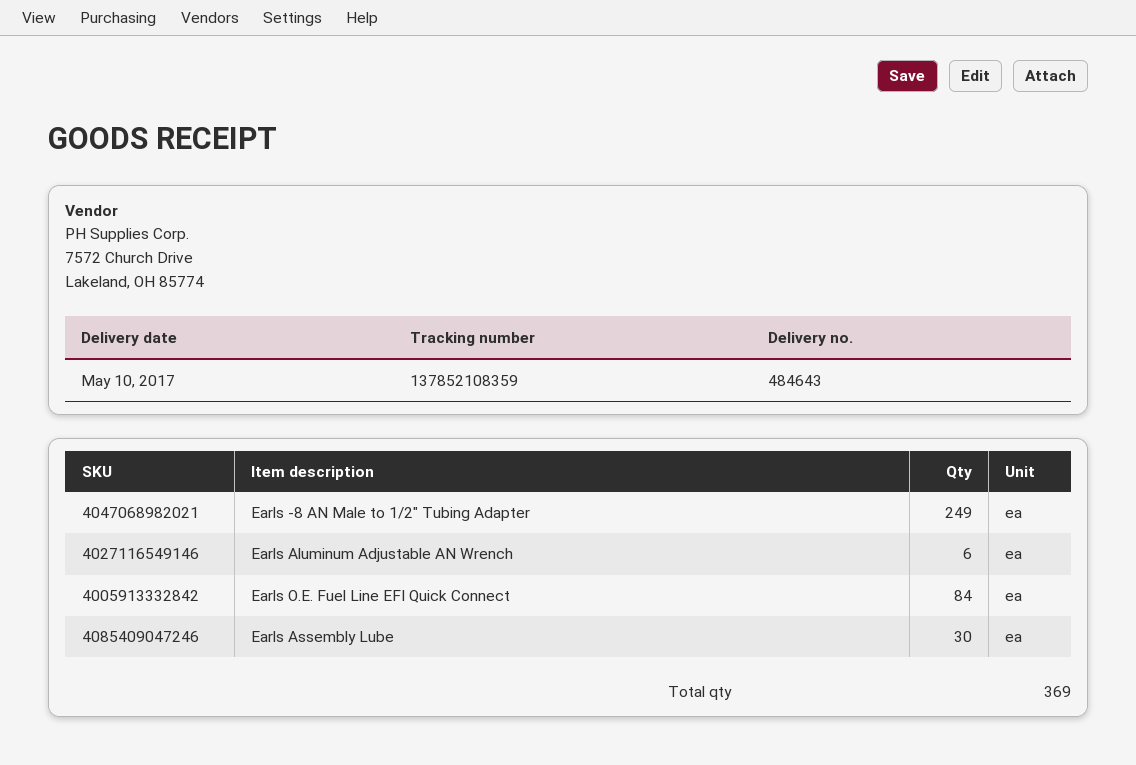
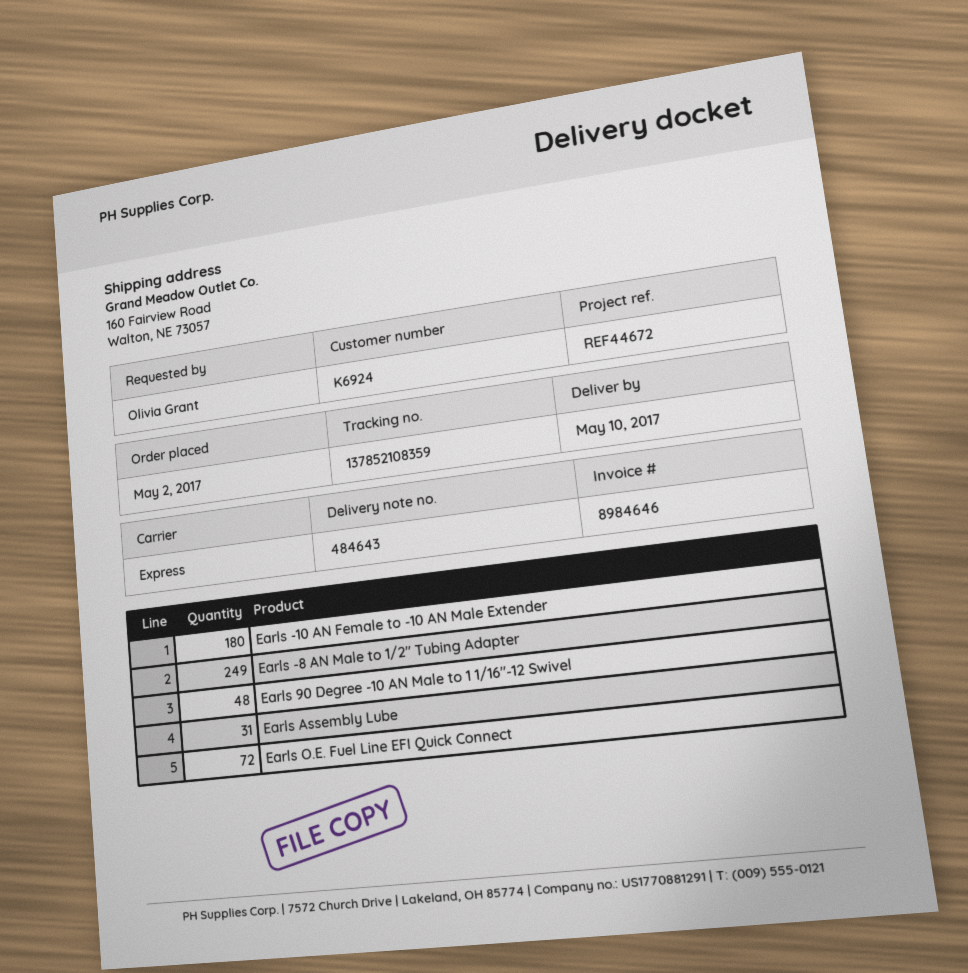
Earls Aluminum Adjustable AN Wrench: 6 -> none
Earls O.E. Fuel Line EFI Quick Connect: 84 -> 72
Earls Assembly Lube: 30 -> 31
Earls -10 AN Female to -10 AN Male Extender: none -> 180
Earls 90 Degree -10 AN Male to 1 1/16″-12 Swivel: none -> 48

